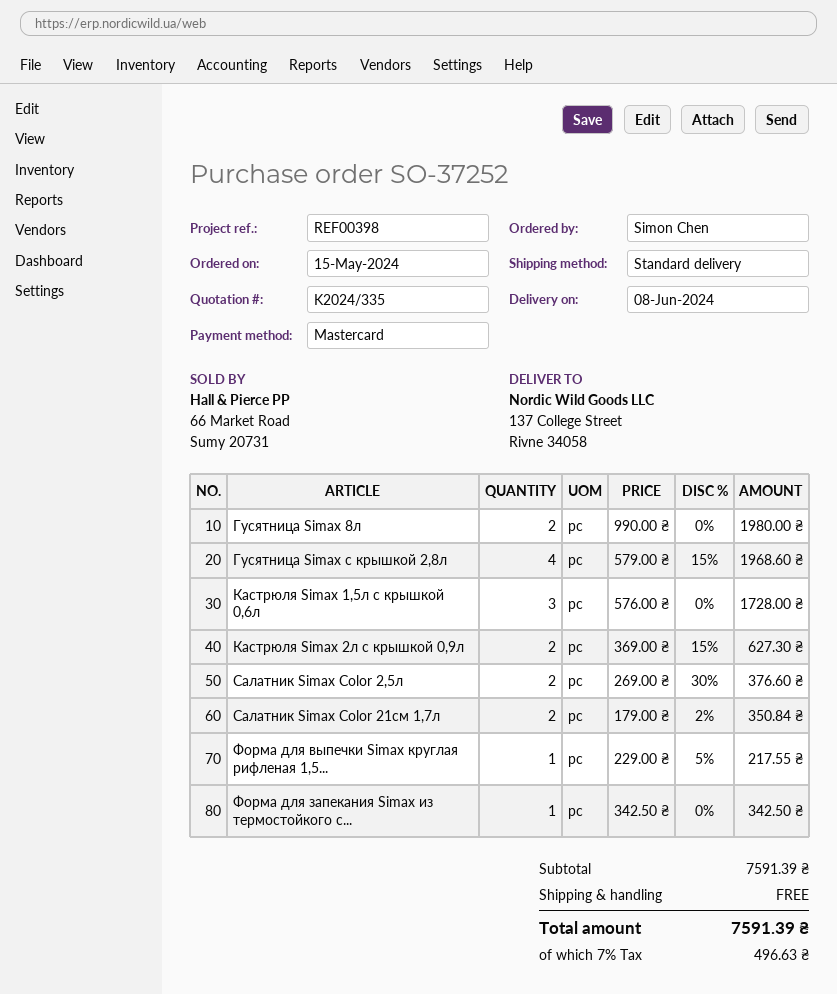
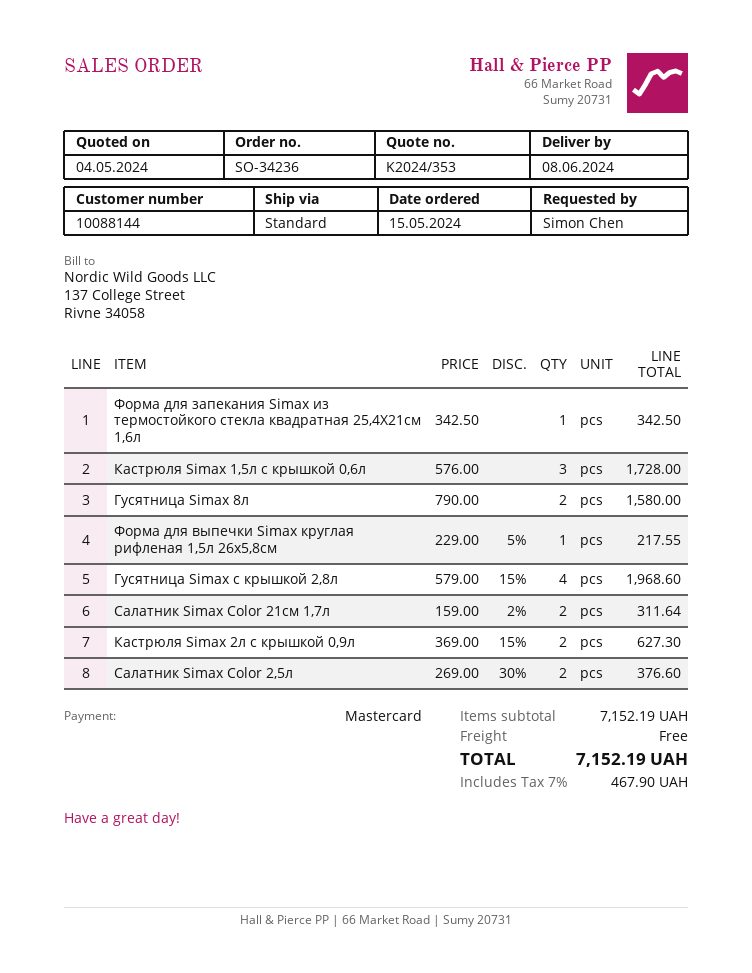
quote number: K2024/335 -> K2024/353
order number: SO-37252 -> SO-34236
Гусятница Simax 8л: 2 x 990.00 = 1980.00 -> 2 x 790.00 = 1580.00
Салатник Simax Color 21см 1,7л: 2 x 179.00 - 2% = 350.84 -> 2 x 159.00 - 2% = 311.64
subtotal: 7591.39 -> 7152.19
tax: 7% = 496.63 -> 7% = 467.90
total: 7591.39 -> 7152.19

